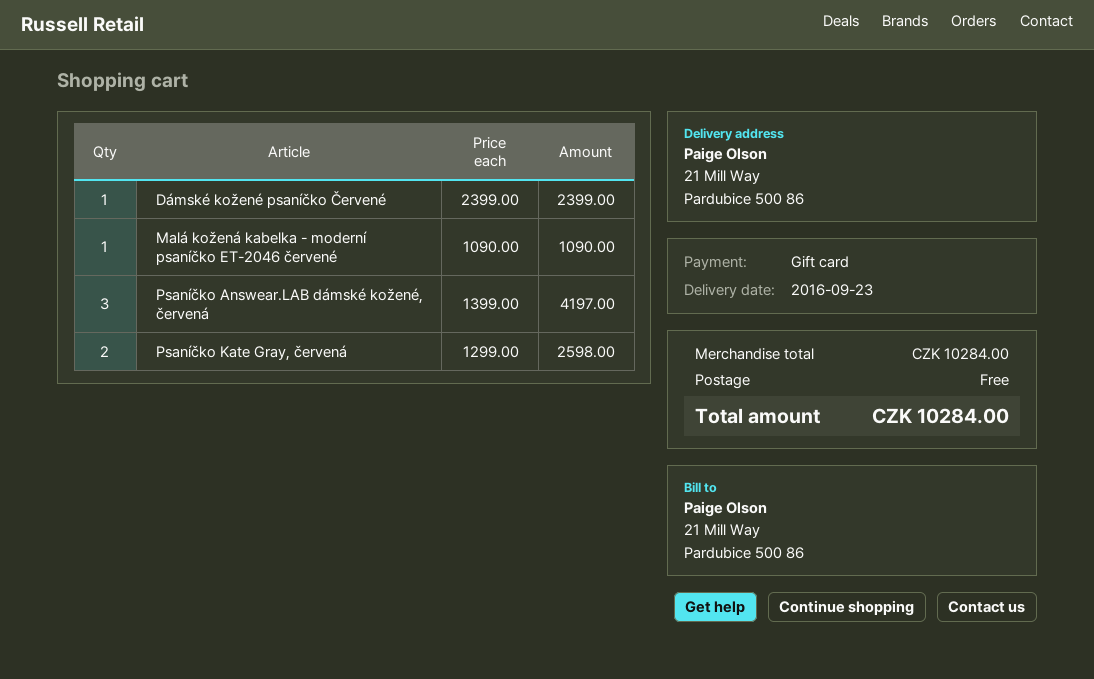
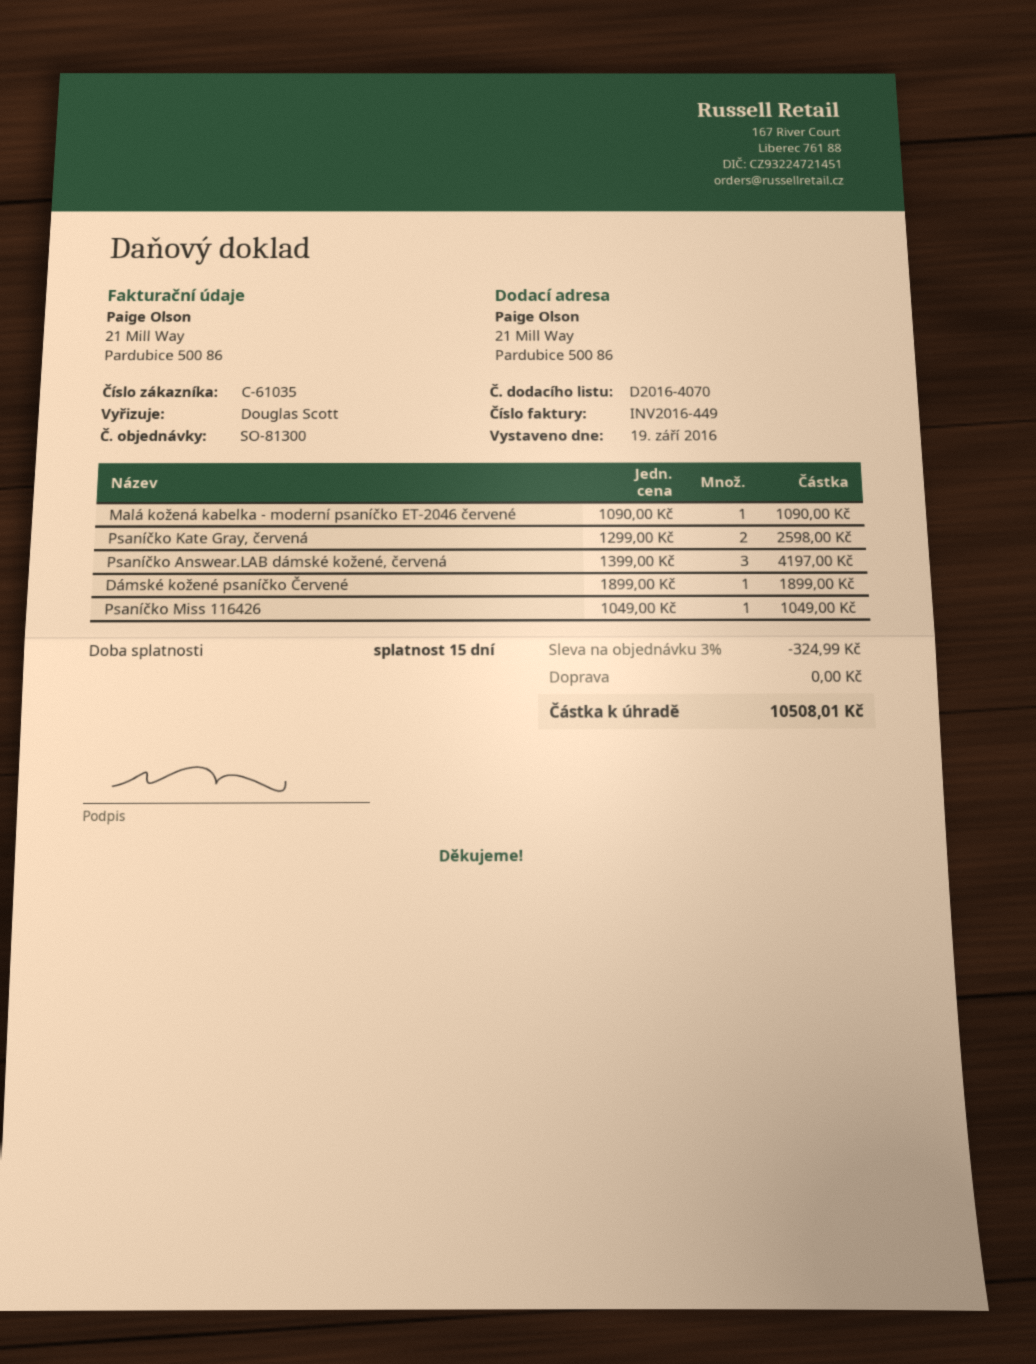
Dámské kožené psaníčko Červené: 1 x 2399.00 = 2399.00 -> 1 x 1899.00 = 1899.00
Psaníčko Miss 116426: none -> 1 x 1049.00 = 1049.00
discount: none -> 3% = 324.99
total: 10284.00 -> 10508.01

